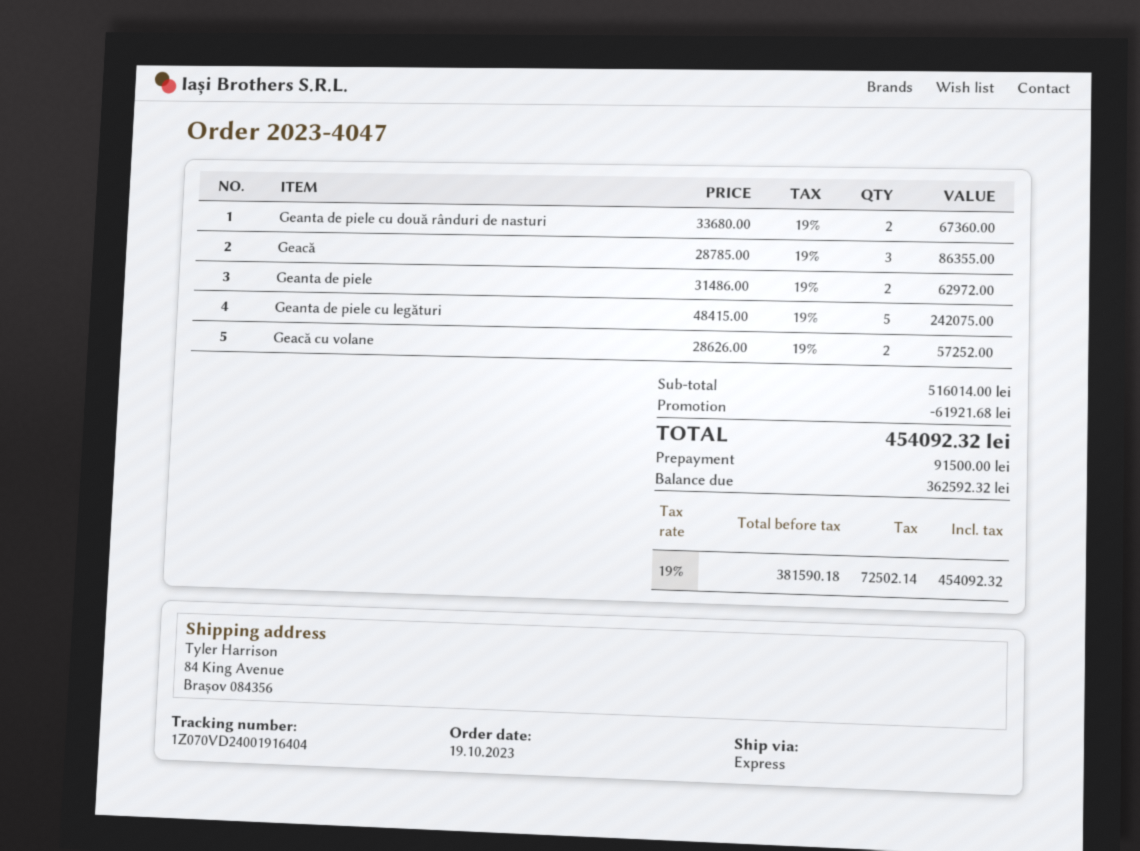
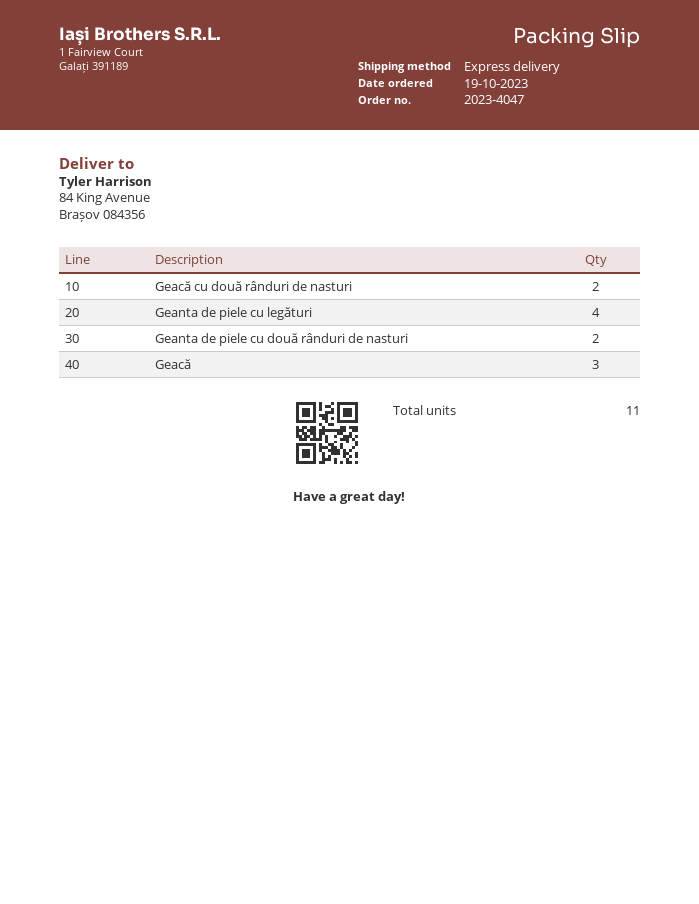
Geanta de piele: 2 -> none
Geanta de piele cu legături: 5 -> 4
Geacă cu volane: 2 -> none
Geacă cu două rânduri de nasturi: none -> 2

